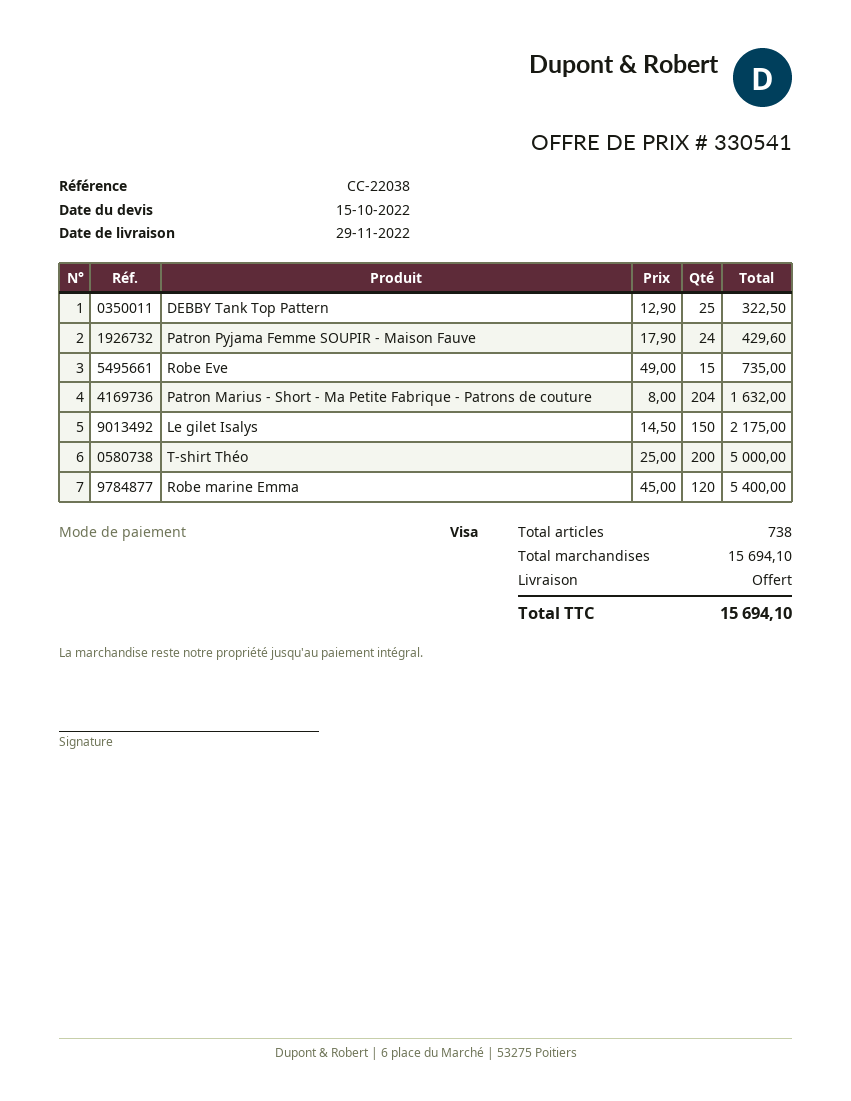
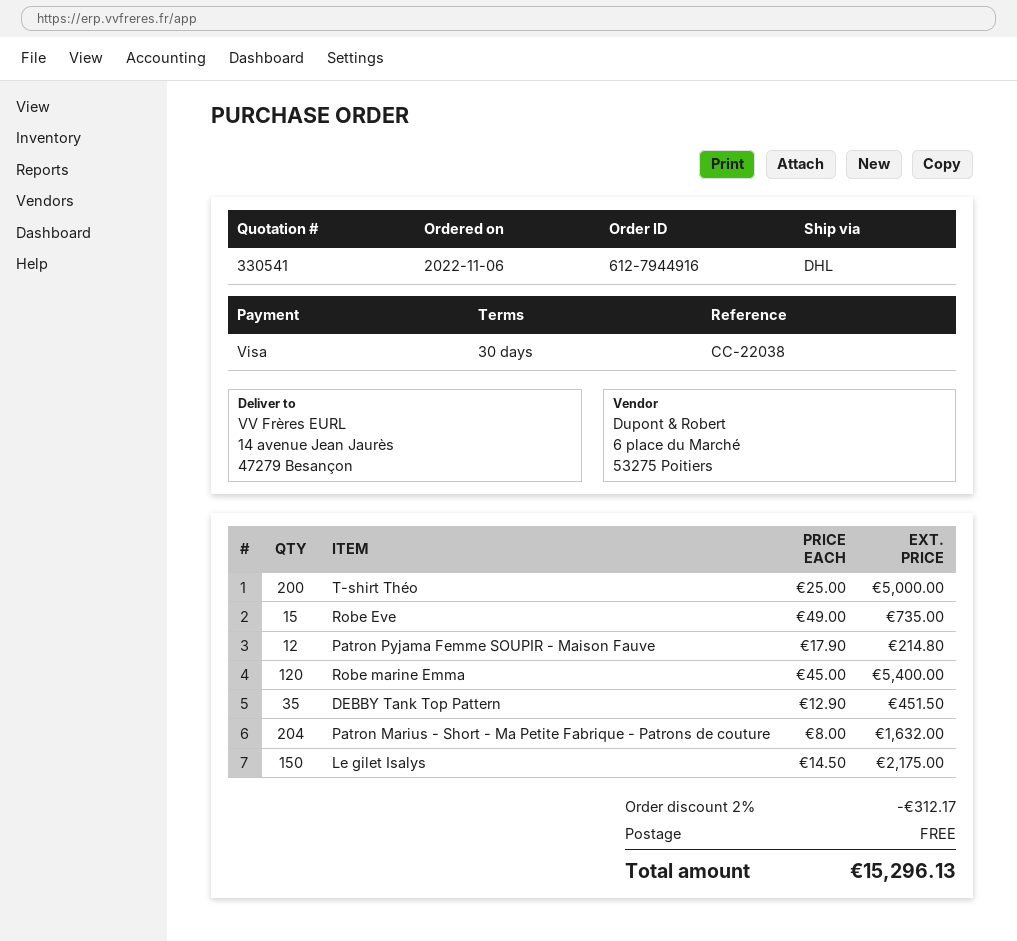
DEBBY Tank Top Pattern: 25 x 12.90 = 322.50 -> 35 x 12.90 = 451.50
Patron Pyjama Femme SOUPIR - Maison Fauve: 24 x 17.90 = 429.60 -> 12 x 17.90 = 214.80
discount: none -> 2% = 312.17
total: 15694.10 -> 15296.13

